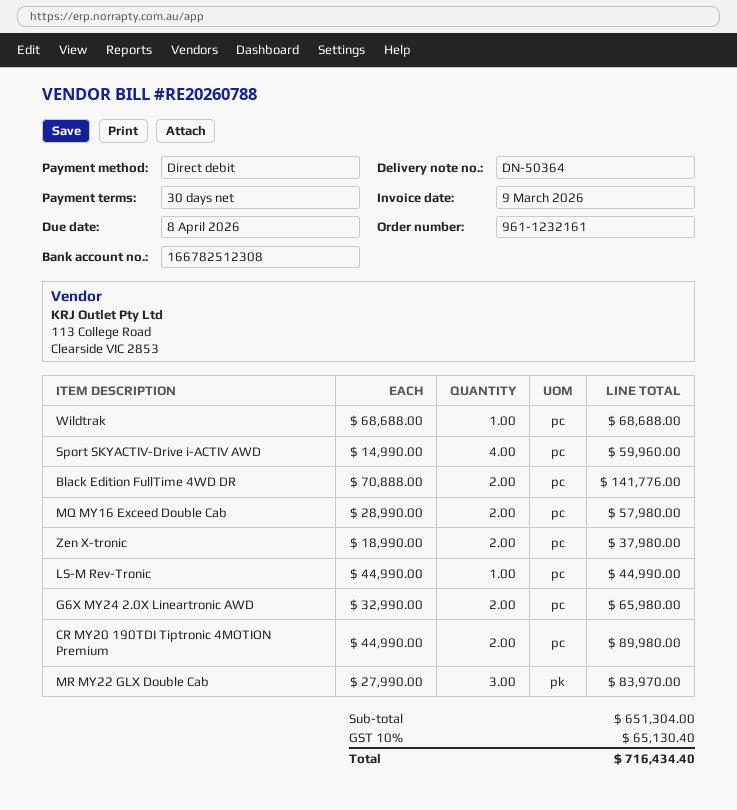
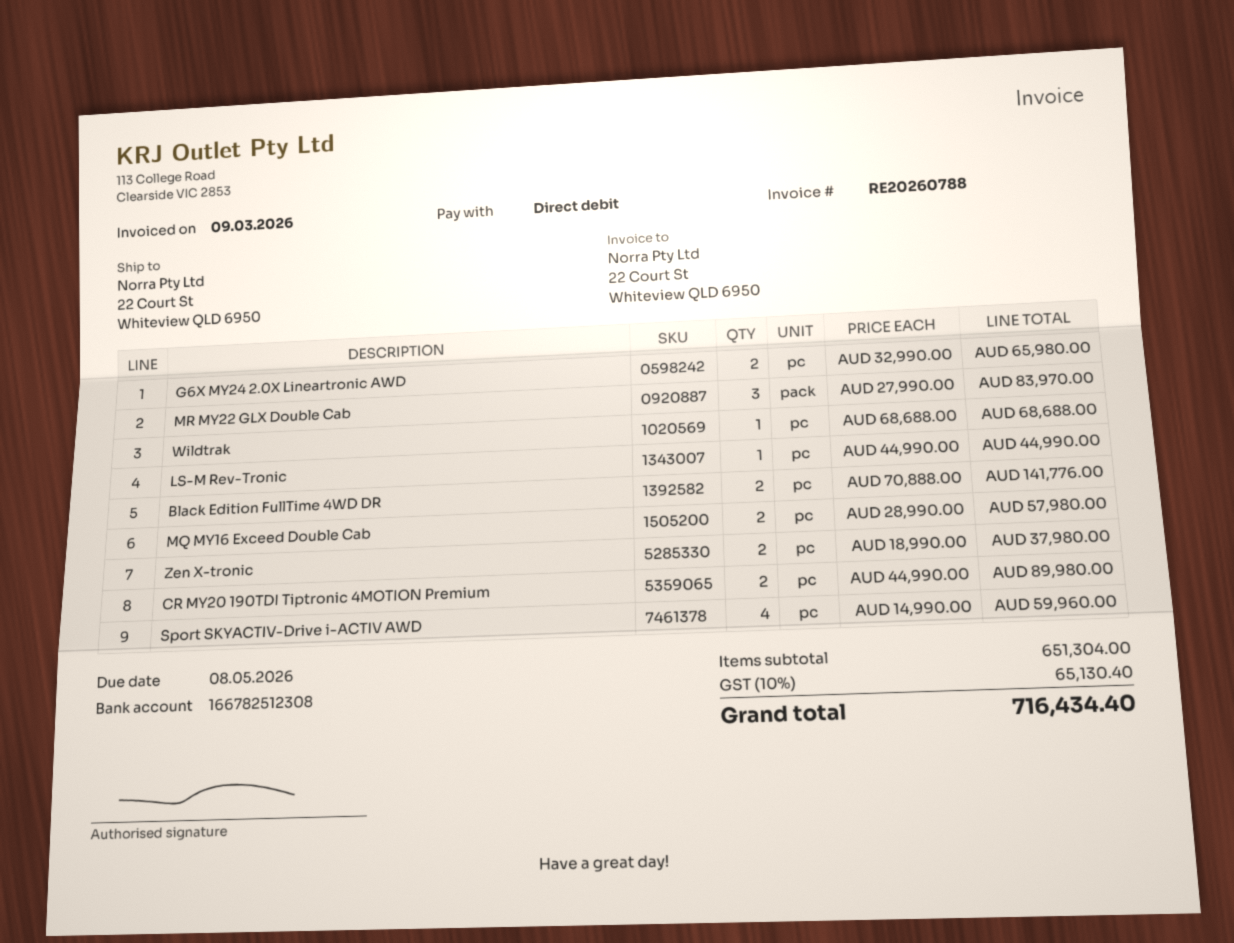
due date: 2026-04-08 -> 2026-05-08

